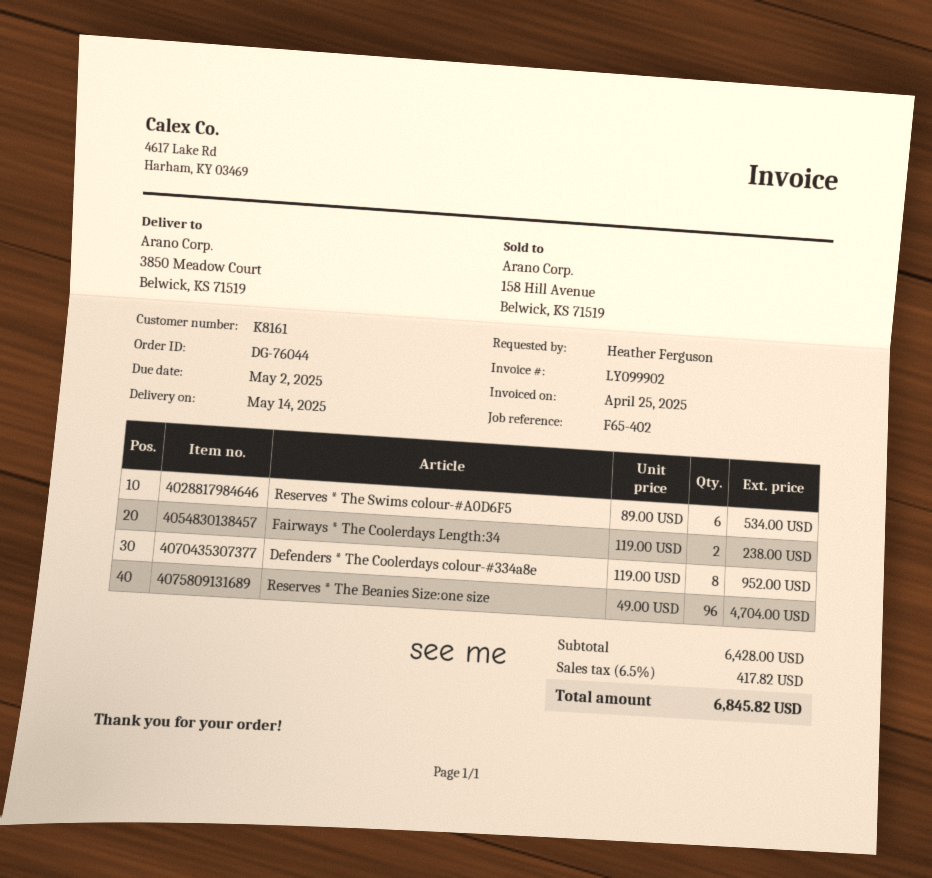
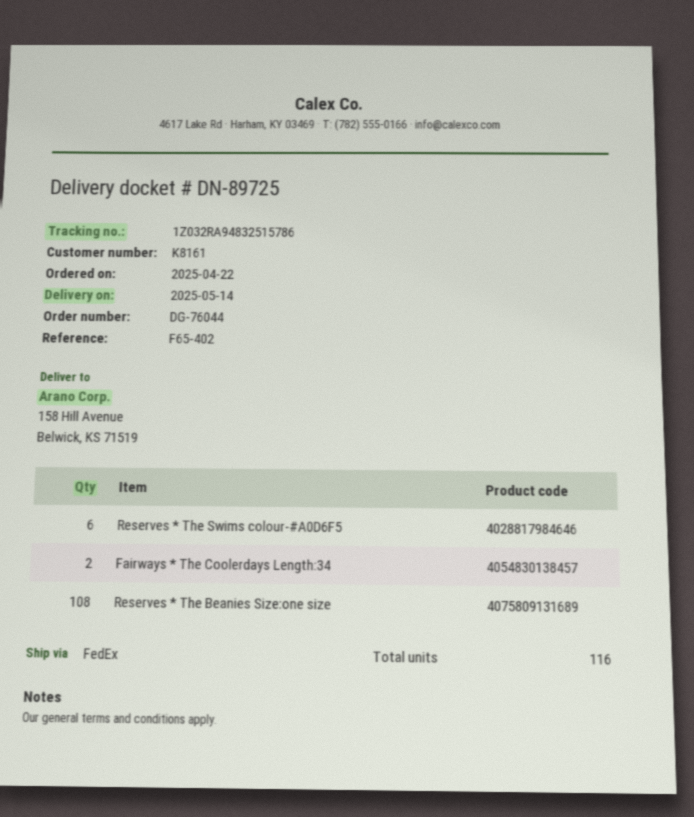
ship to: 3850 Meadow Court, Belwick, KS 71519 -> 158 Hill Avenue, Belwick, KS 71519
Defenders * The Coolerdays colour-#334a8e: 8 -> none
Reserves * The Beanies Size:one size: 96 -> 108

